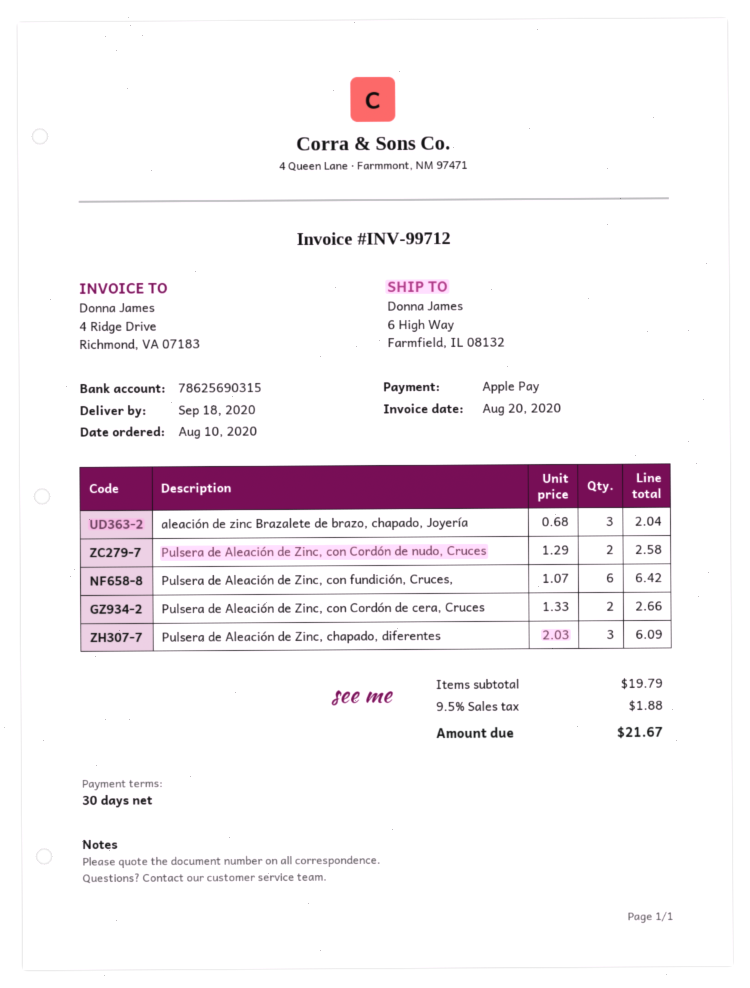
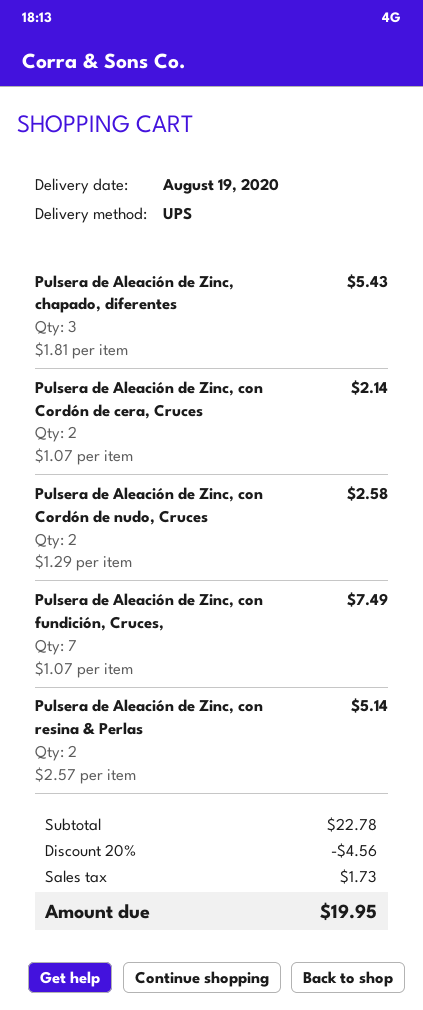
delivery date: 2020-09-18 -> 2020-08-19
aleación de zinc Brazalete de brazo, chapado, Joyería: 3 x 0.68 = 2.04 -> none
Pulsera de Aleación de Zinc, con fundición, Cruces,: 6 x 1.07 = 6.42 -> 7 x 1.07 = 7.49
Pulsera de Aleación de Zinc, con Cordón de cera, Cruces: 2 x 1.33 = 2.66 -> 2 x 1.07 = 2.14
Pulsera de Aleación de Zinc, chapado, diferentes: 3 x 2.03 = 6.09 -> 3 x 1.81 = 5.43
Pulsera de Aleación de Zinc, con resina & Perlas: none -> 2 x 2.57 = 5.14
subtotal: 19.79 -> 22.78
discount: none -> 20% = 4.56
tax: 1.88 -> 1.73
total: 21.67 -> 19.95

